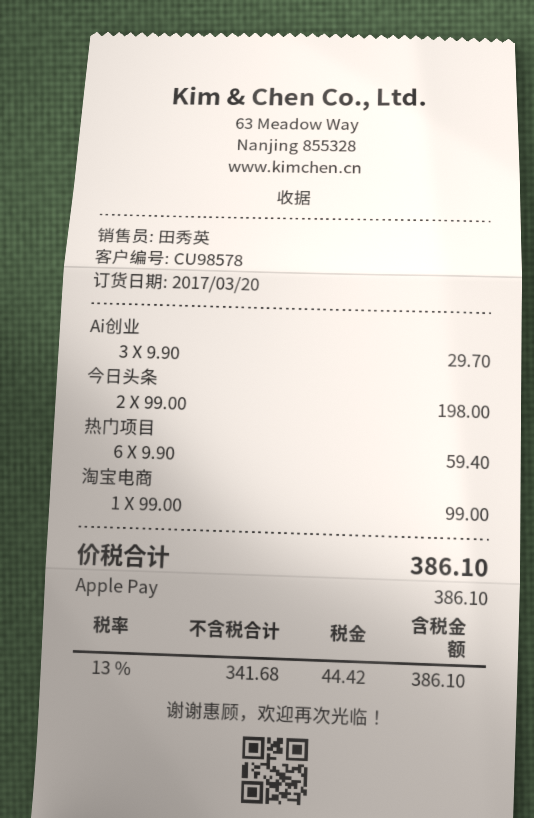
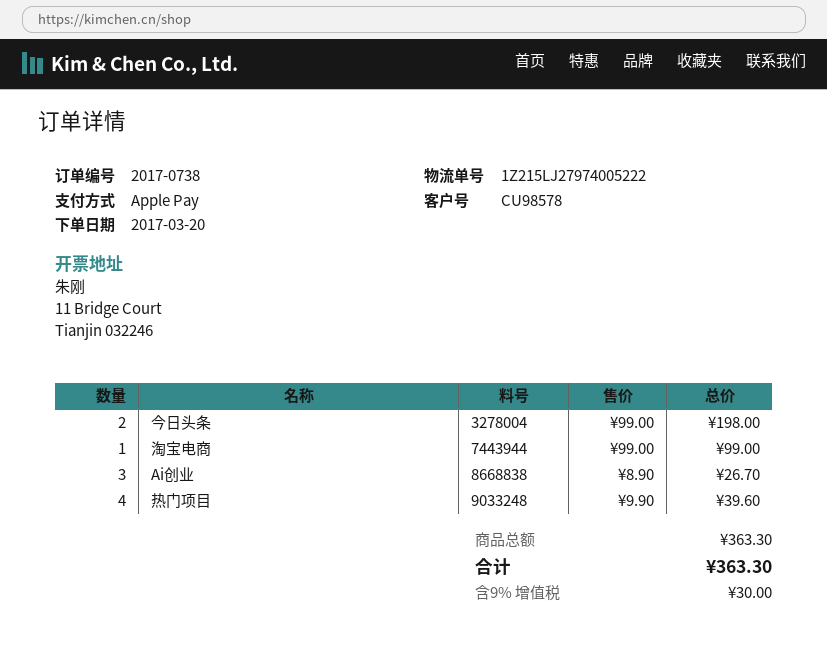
Ai创业: 3 x 9.90 = 29.70 -> 3 x 8.90 = 26.70
热门项目: 6 x 9.90 = 59.40 -> 4 x 9.90 = 39.60
tax: 13% = 44.42 -> 9% = 30.00
total: 386.10 -> 363.30

